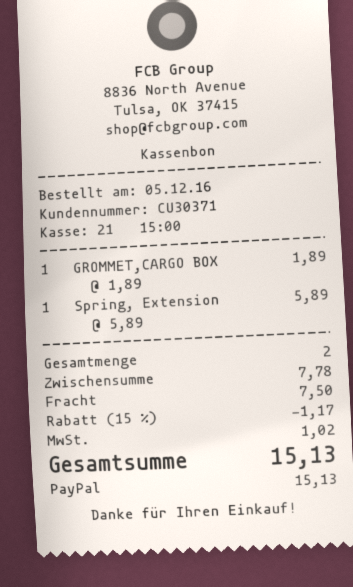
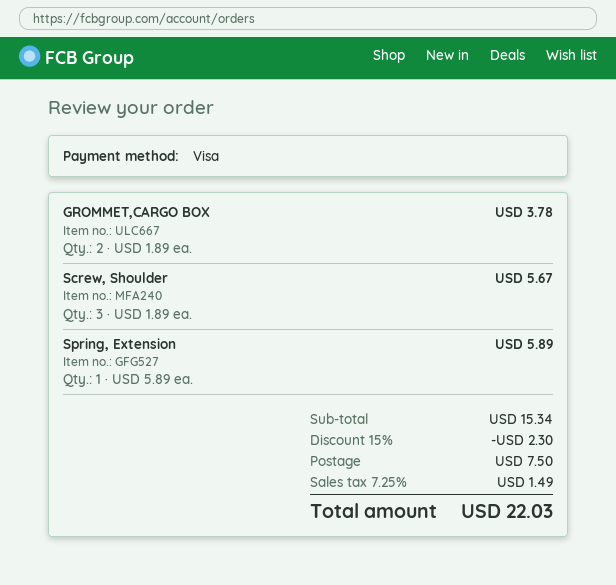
payment method: PayPal -> Visa
GROMMET,CARGO BOX: 1 x 1.89 = 1.89 -> 2 x 1.89 = 3.78
Screw, Shoulder: none -> 3 x 1.89 = 5.67
subtotal: 7.78 -> 15.34
discount: 15% = 1.17 -> 15% = 2.30
tax: 1.02 -> 1.49
total: 15.13 -> 22.03

